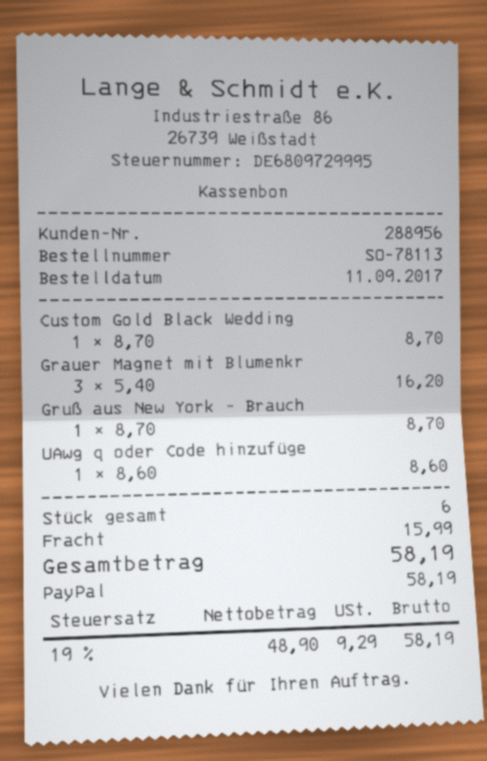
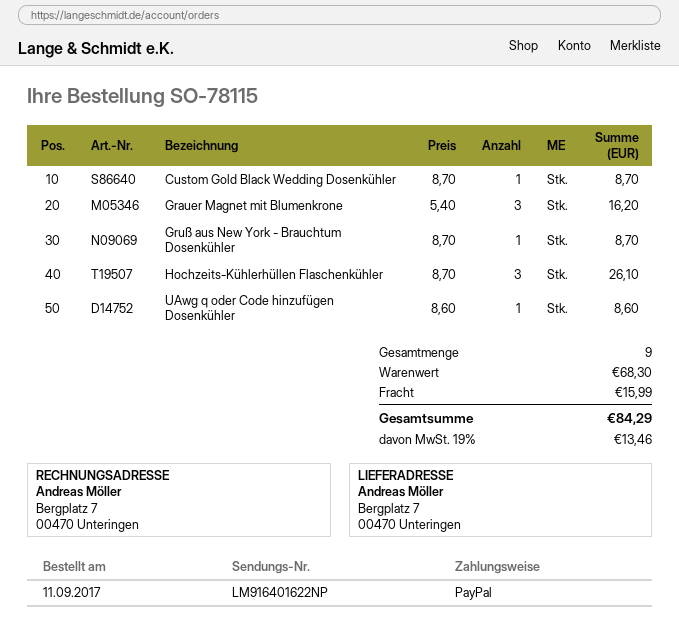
order number: SO-78113 -> SO-78115
Hochzeits-Kühlerhüllen Flaschenkühler: none -> 3 x 8.70 = 26.10
total quantity: 6 -> 9
tax: 19% = 9.29 -> 19% = 13.46
total: 58.19 -> 84.29

